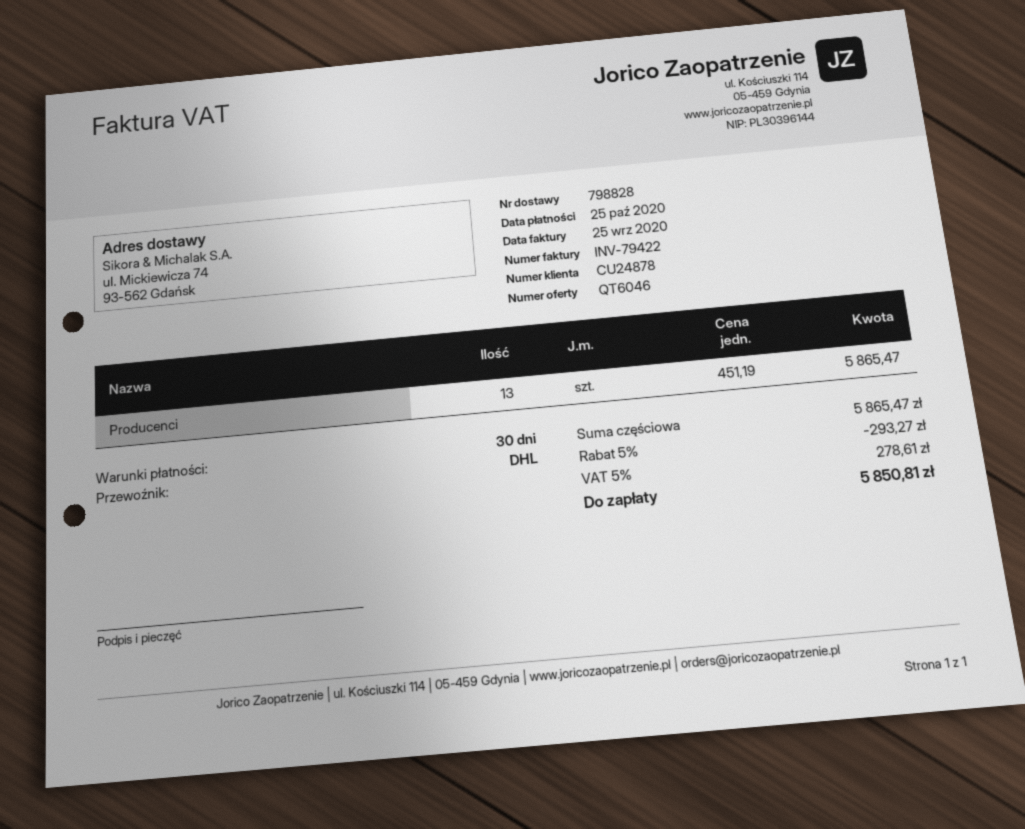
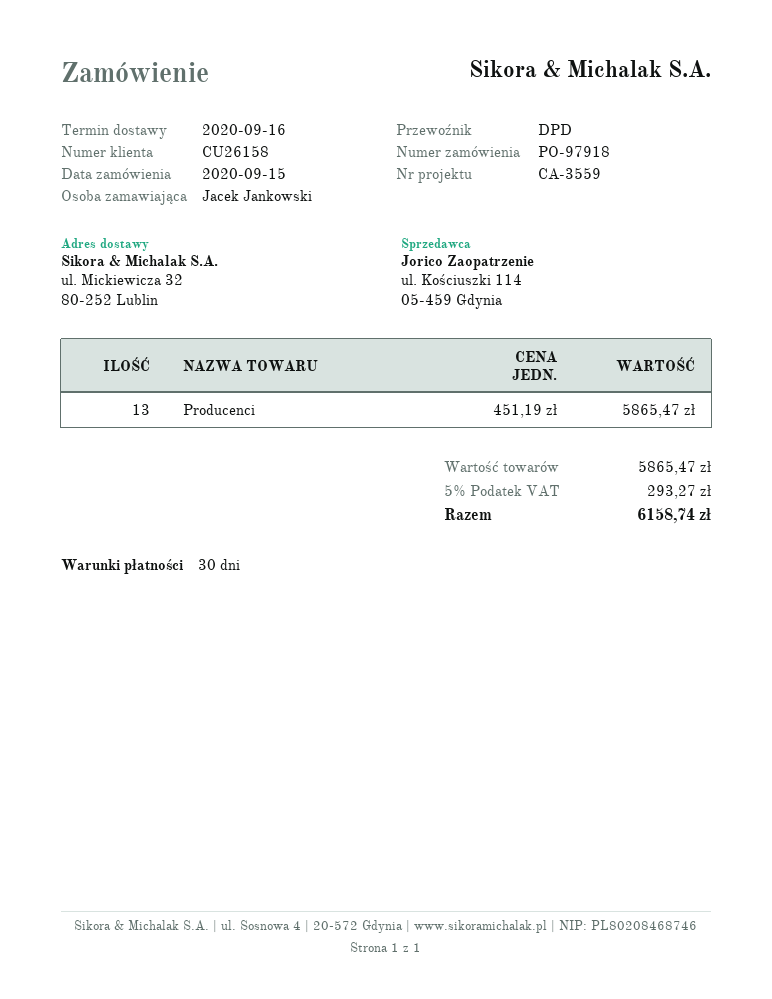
customer number: CU24878 -> CU26158
shipping method: DHL -> DPD
ship to: ul. Mickiewicza 74, 93-562 Gdańsk -> ul. Mickiewicza 32, 80-252 Lublin
discount: 5% = 293.27 -> none
tax: 5% = 278.61 -> 5% = 293.27
total: 5850.81 -> 6158.74

